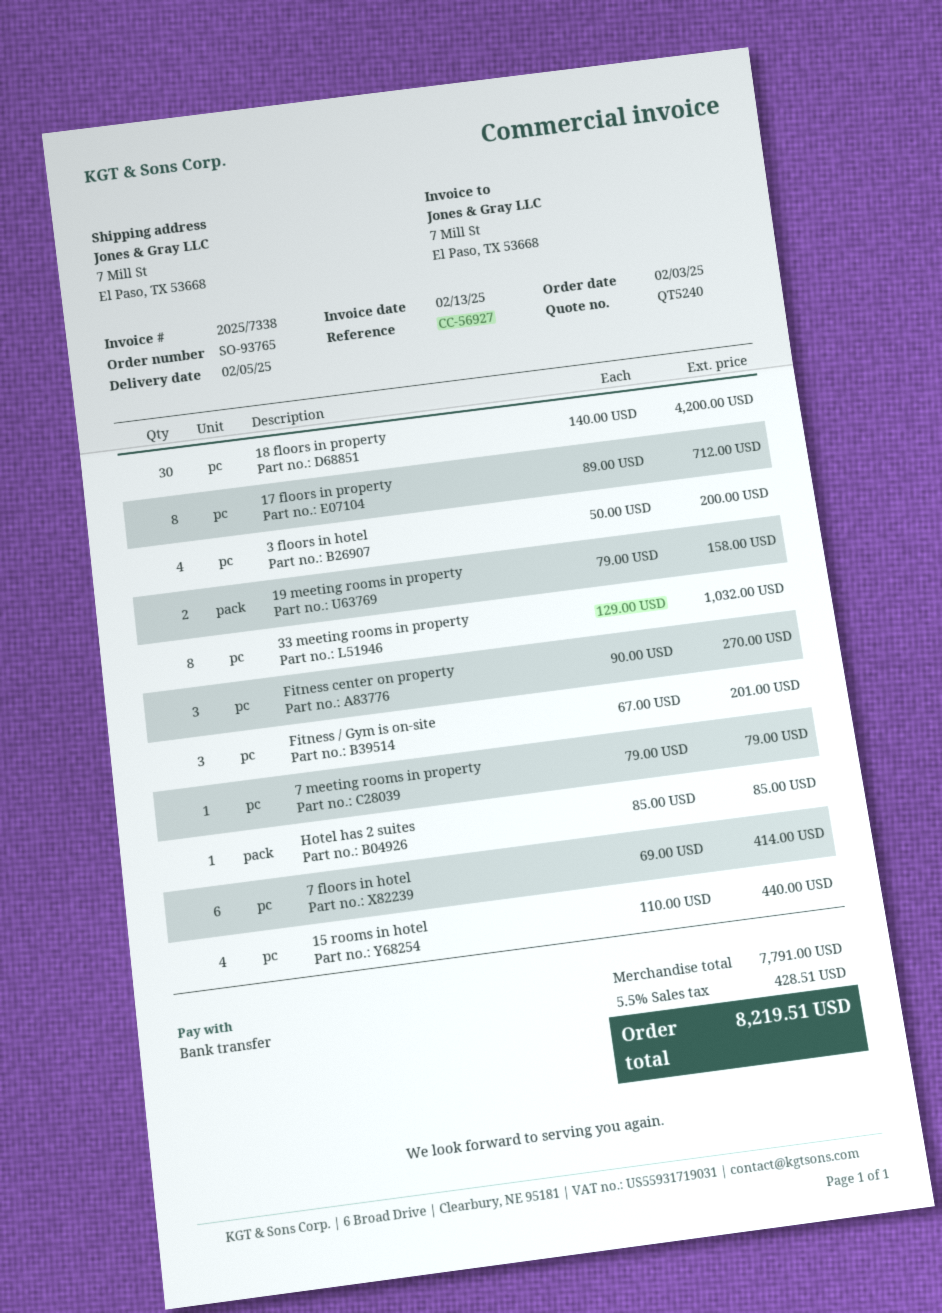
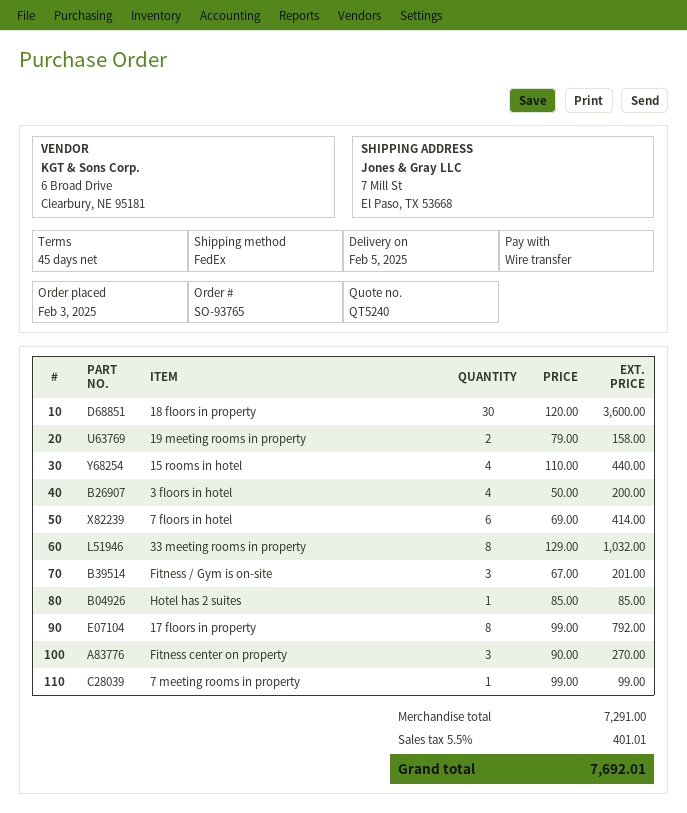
18 floors in property: 30 x 140.00 = 4200.00 -> 30 x 120.00 = 3600.00
17 floors in property: 8 x 89.00 = 712.00 -> 8 x 99.00 = 792.00
7 meeting rooms in property: 1 x 79.00 = 79.00 -> 1 x 99.00 = 99.00
subtotal: 7791.00 -> 7291.00
tax: 5.5% = 428.51 -> 5.5% = 401.01
total: 8219.51 -> 7692.01

